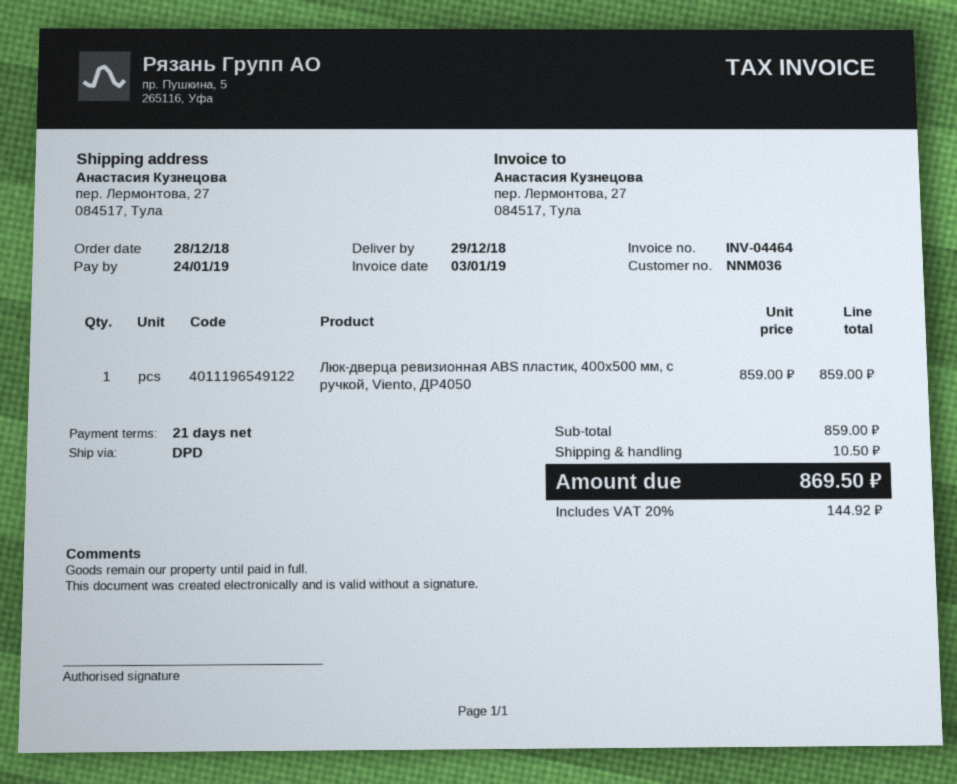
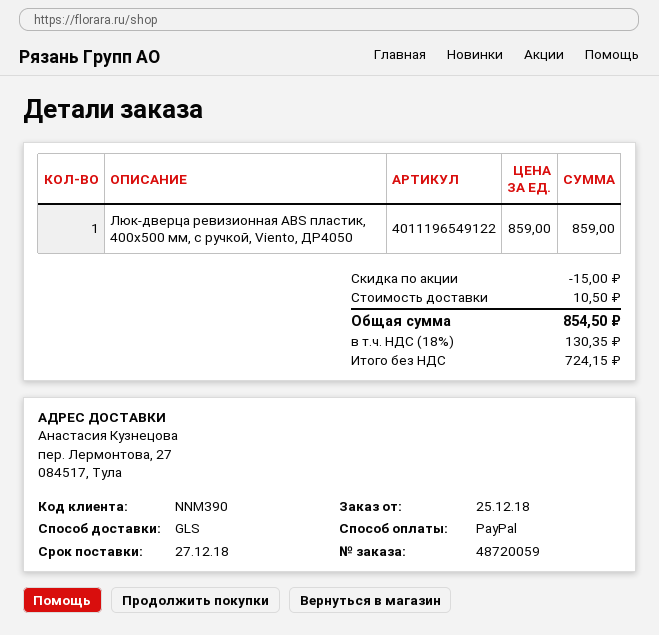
order date: 2018-12-28 -> 2018-12-25
delivery date: 2018-12-29 -> 2018-12-27
customer number: NNM036 -> NNM390
shipping method: DPD -> GLS
discount: none -> 15.00
tax: 20% = 144.92 -> 18% = 130.35
total: 869.50 -> 854.50

